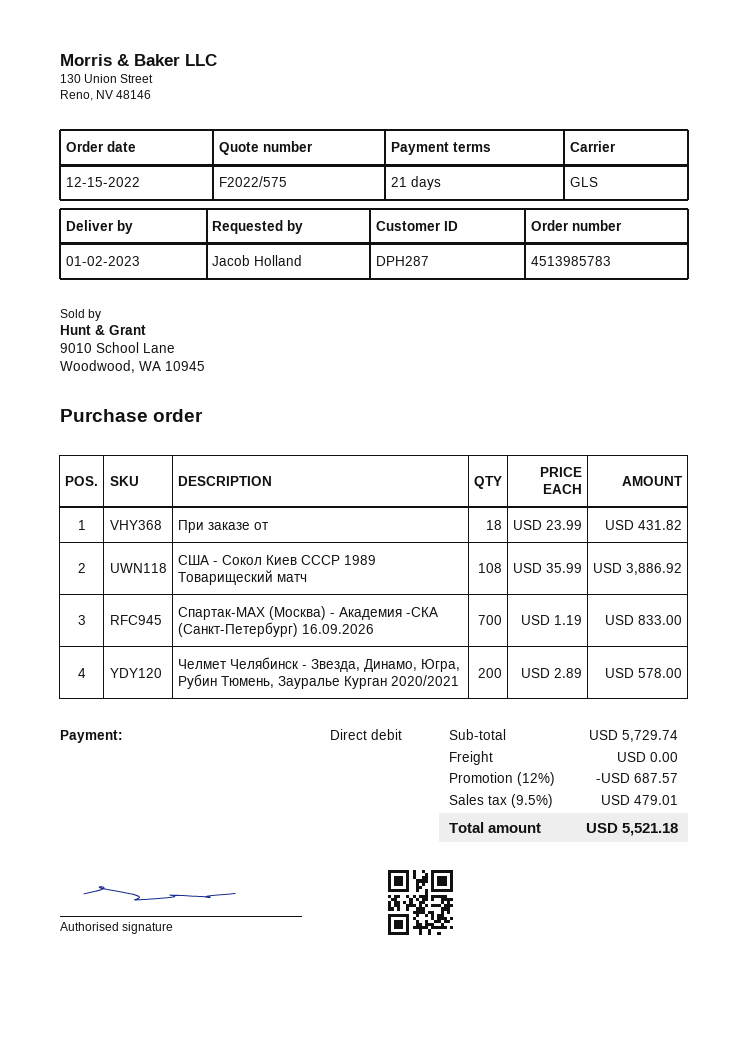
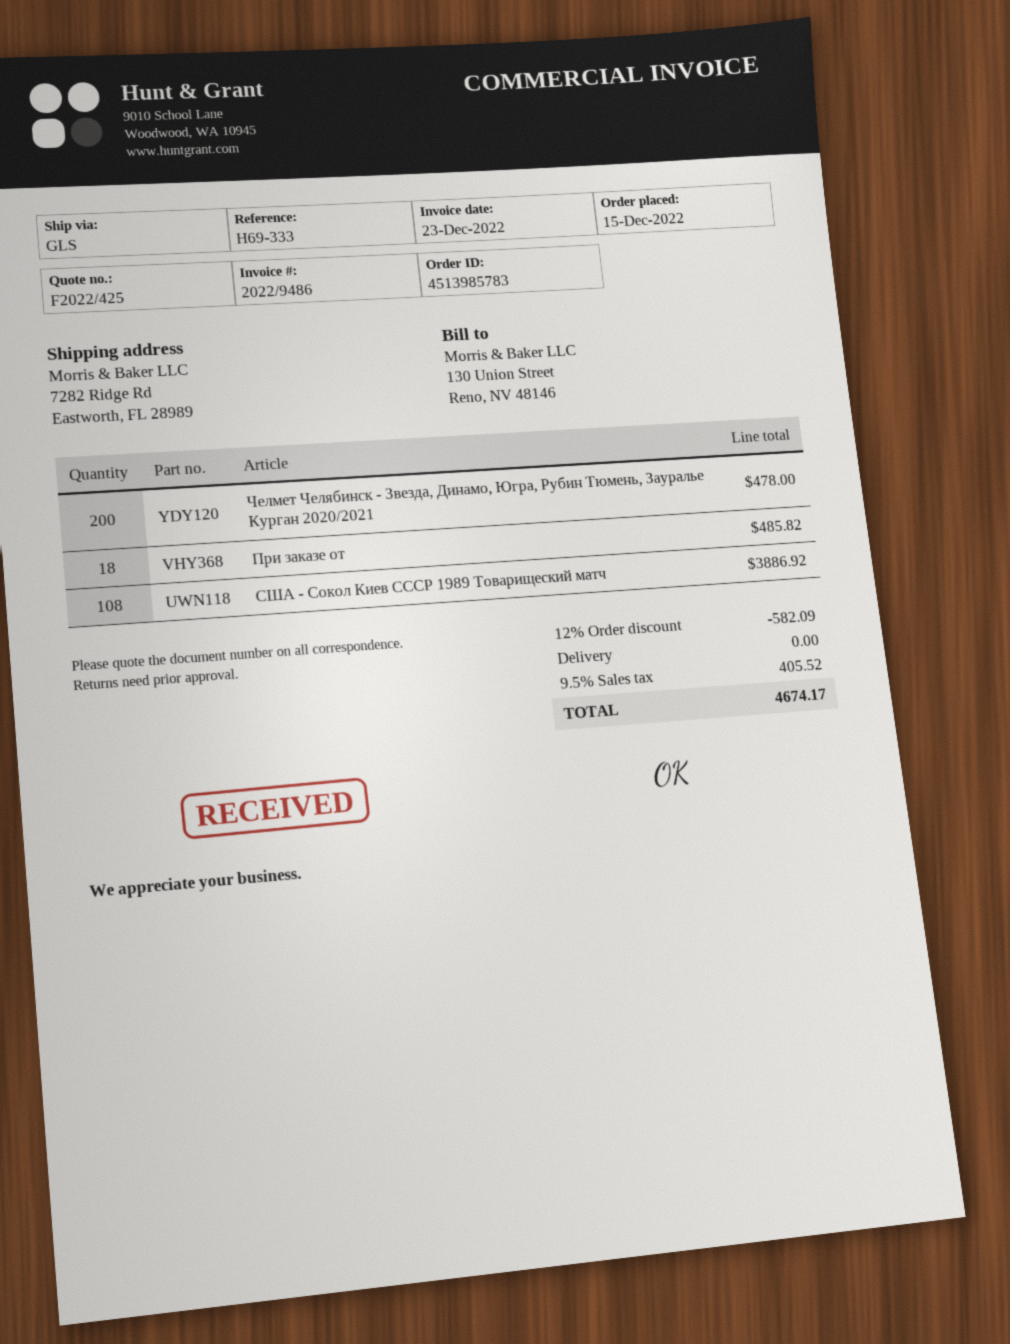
quote number: F2022/575 -> F2022/425
При заказе от: 18 for 431.82 -> 18 for 485.82
Спартак-МАХ (Москва) - Академия -СКА (Санкт-Петербург) 16.09.2026: 700 for 833.00 -> none
Челмет Челябинск - Звезда, Динамо, Югра, Рубин Тюмень, Зауралье Курган 2020/2021: 200 for 578.00 -> 200 for 478.00
discount: 12% = 687.57 -> 12% = 582.09
tax: 9.5% = 479.01 -> 9.5% = 405.52
total: 5521.18 -> 4674.17

